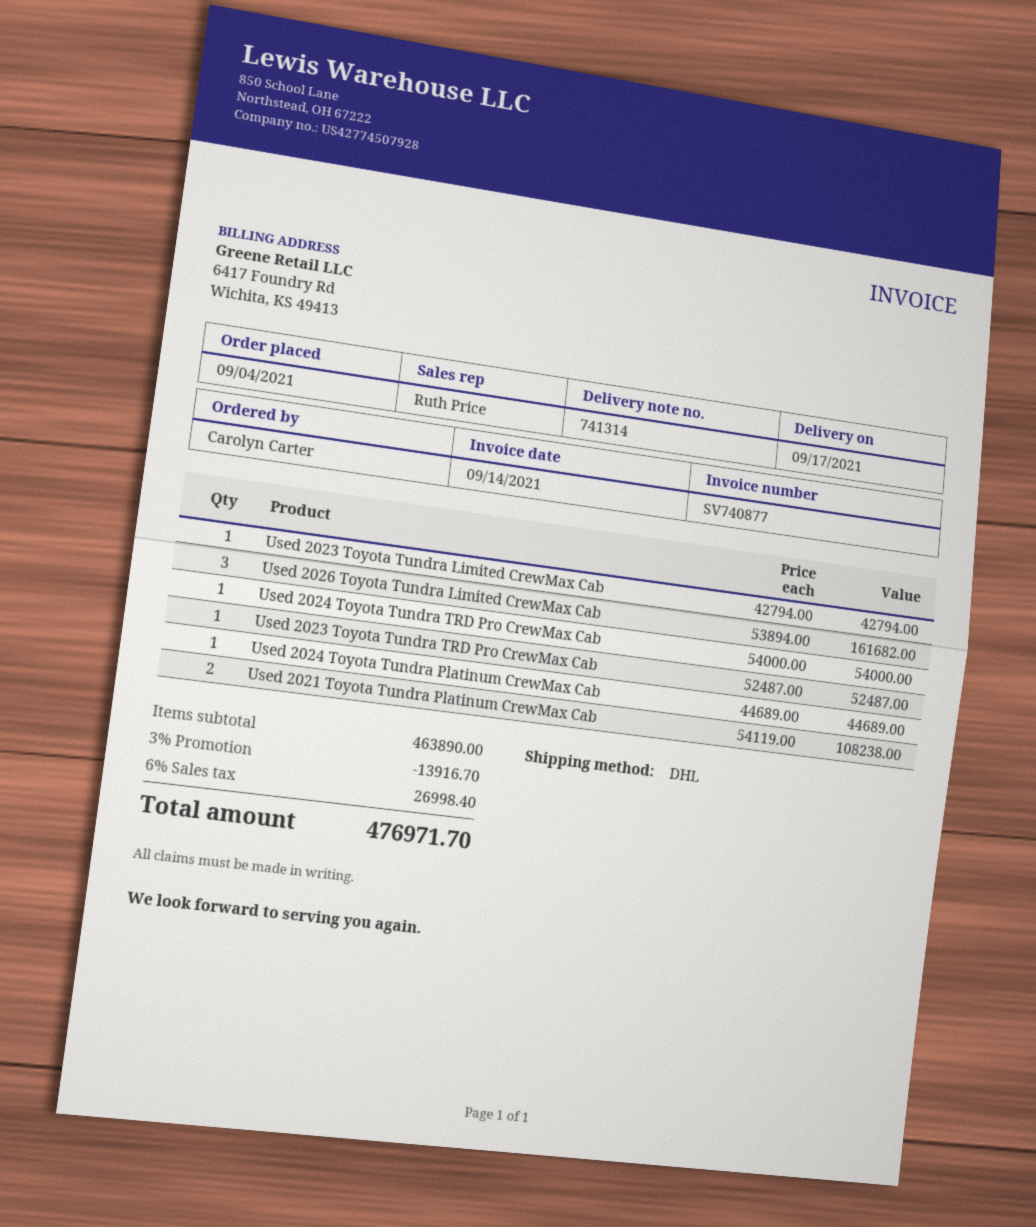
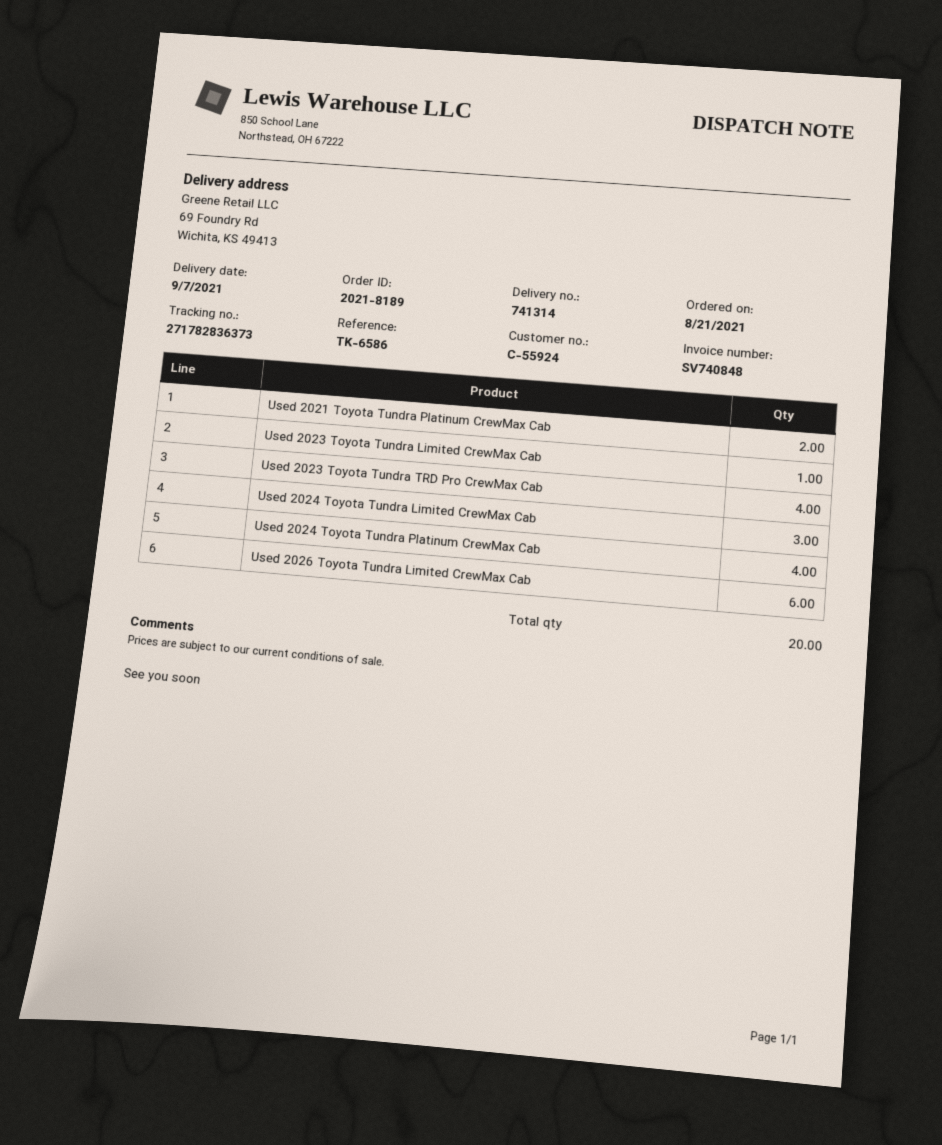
order date: 2021-09-04 -> 2021-08-21
delivery date: 2021-09-17 -> 2021-09-07
invoice number: SV740877 -> SV740848
Used 2026 Toyota Tundra Limited CrewMax Cab: 3 -> 6
Used 2024 Toyota Tundra TRD Pro CrewMax Cab: 1 -> none
Used 2023 Toyota Tundra TRD Pro CrewMax Cab: 1 -> 4
Used 2024 Toyota Tundra Platinum CrewMax Cab: 1 -> 4
Used 2024 Toyota Tundra Limited CrewMax Cab: none -> 3

